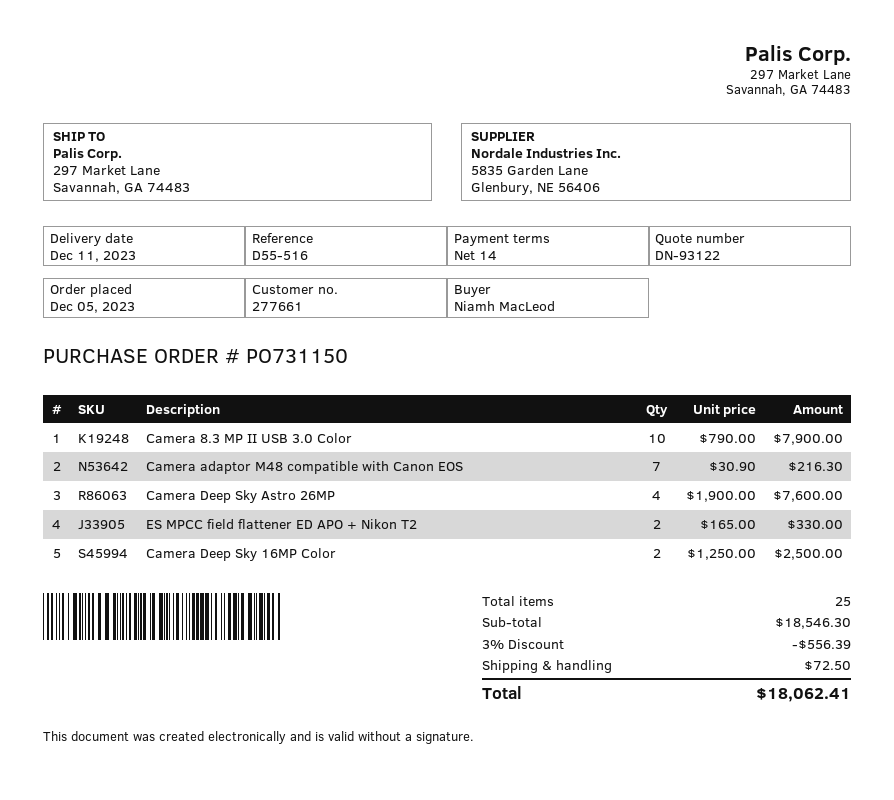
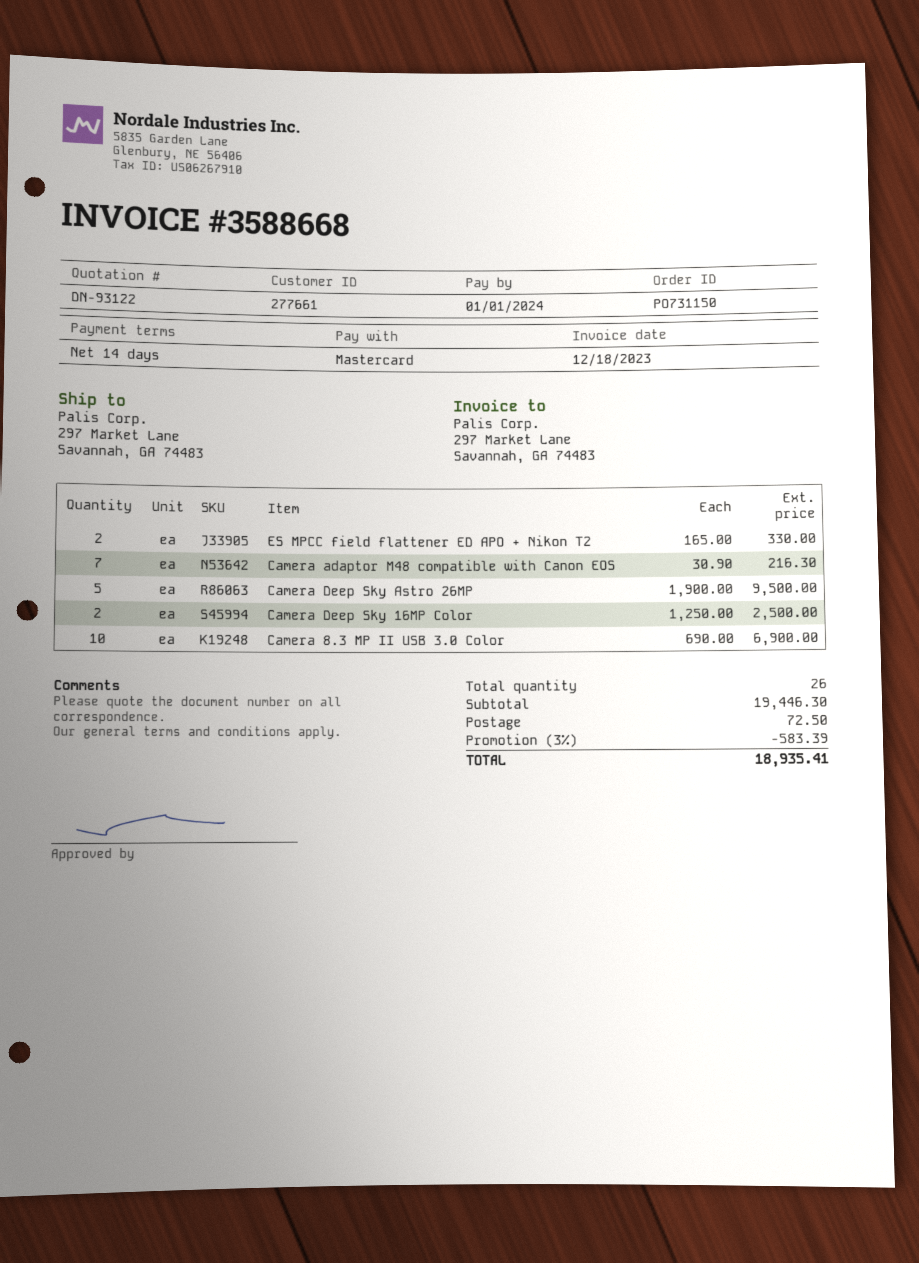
Camera 8.3 MP II USB 3.0 Color: 10 x 790.00 = 7900.00 -> 10 x 690.00 = 6900.00
Camera Deep Sky Astro 26MP: 4 x 1900.00 = 7600.00 -> 5 x 1900.00 = 9500.00
total quantity: 25 -> 26
subtotal: 18546.30 -> 19446.30
discount: 3% = 556.39 -> 3% = 583.39
total: 18062.41 -> 18935.41

